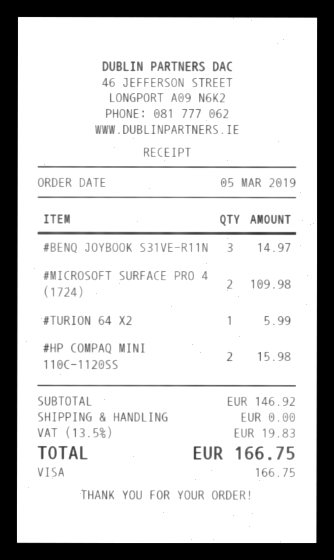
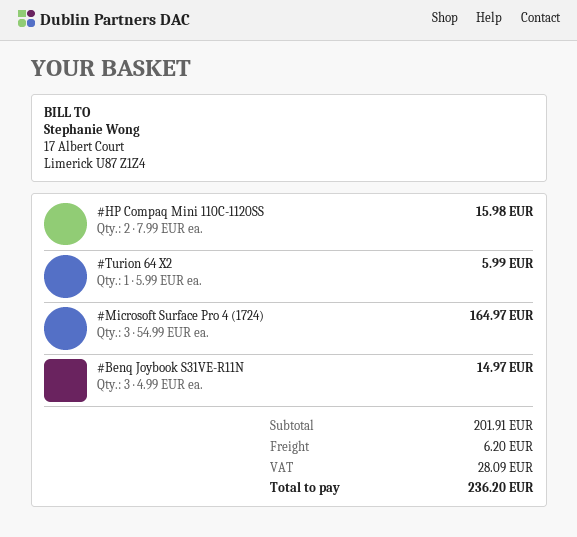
#MICROSOFT SURFACE PRO 4 (1724): 2 for 109.98 -> 3 for 164.97
subtotal: 146.92 -> 201.91
shipping: 0.00 -> 6.20
tax: 19.83 -> 28.09
total: 166.75 -> 236.20

